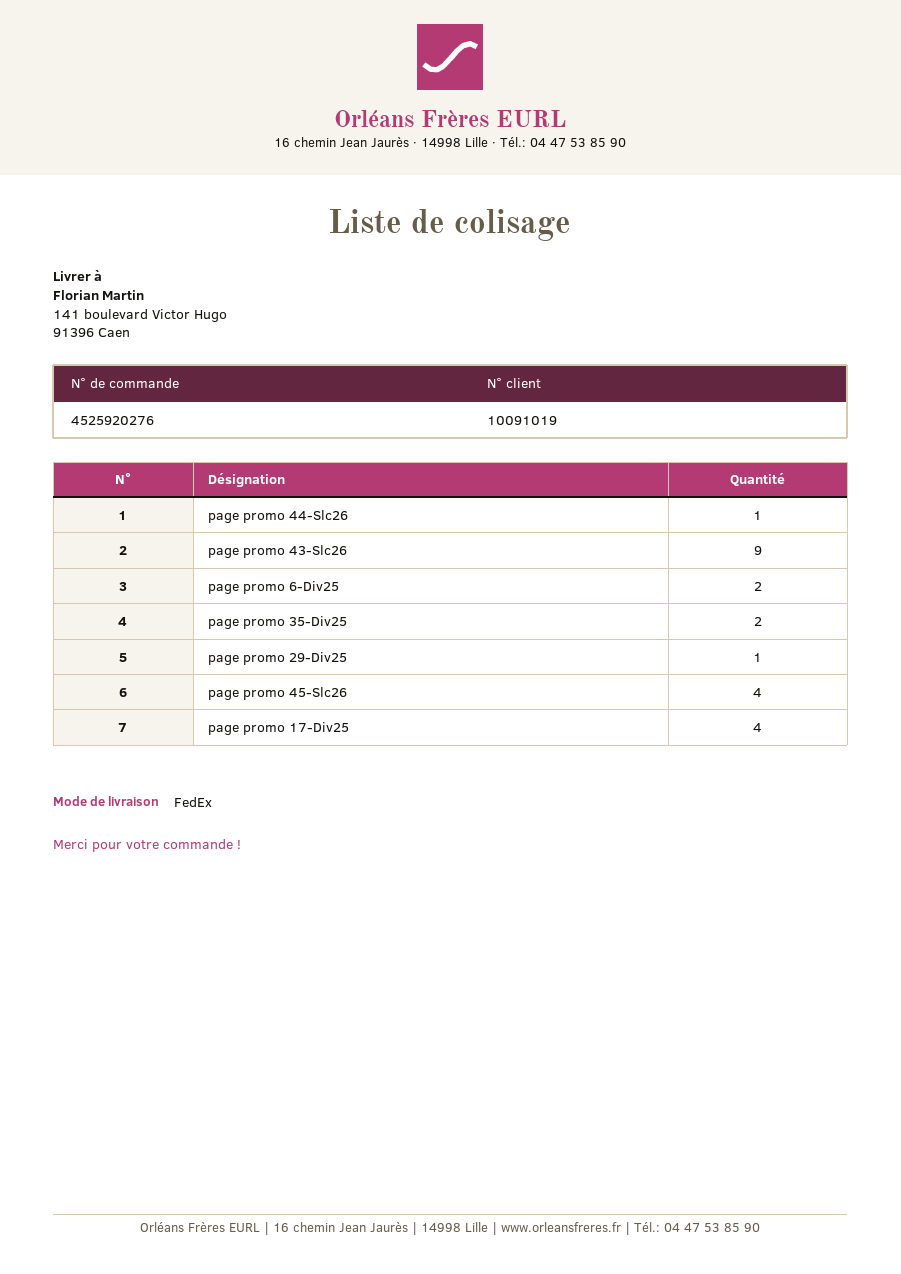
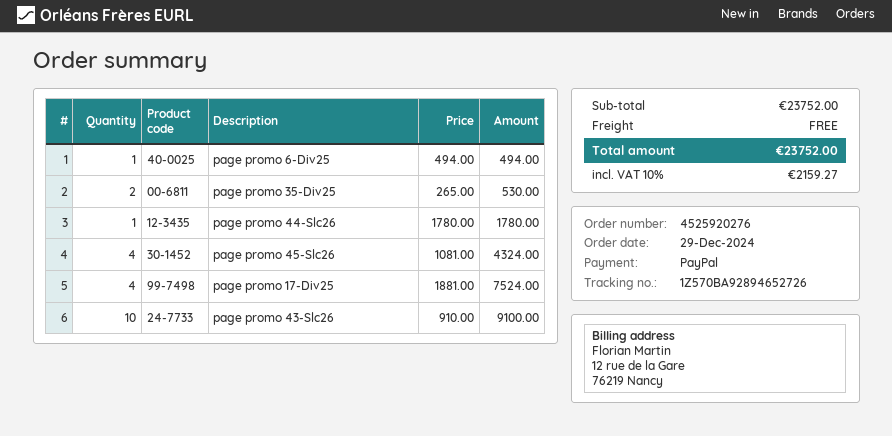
page promo 43-Slc26: 9 -> 10
page promo 6-Div25: 2 -> 1
page promo 29-Div25: 1 -> none

